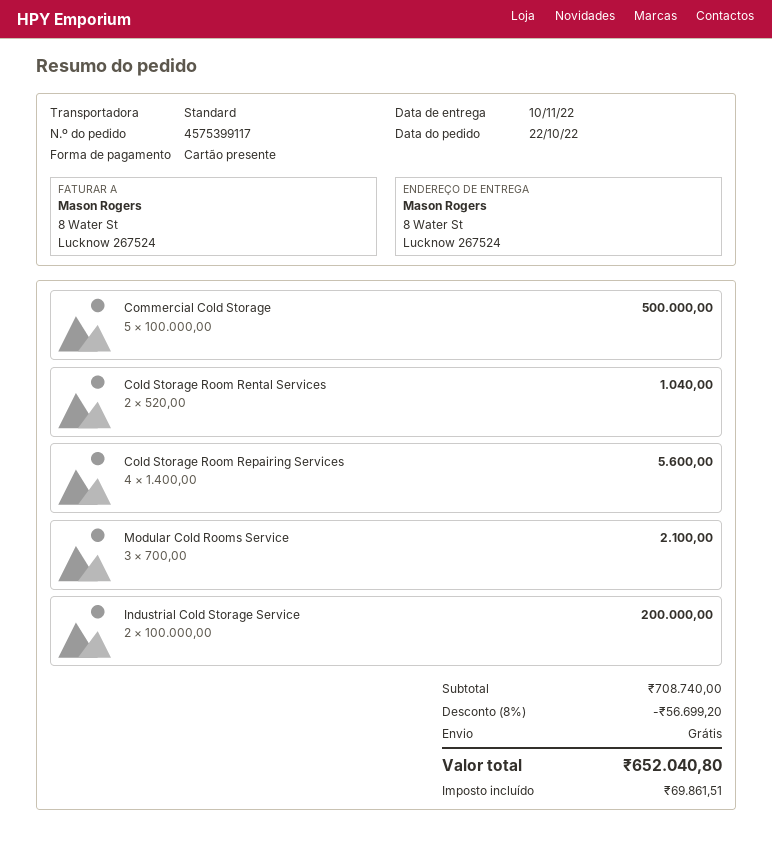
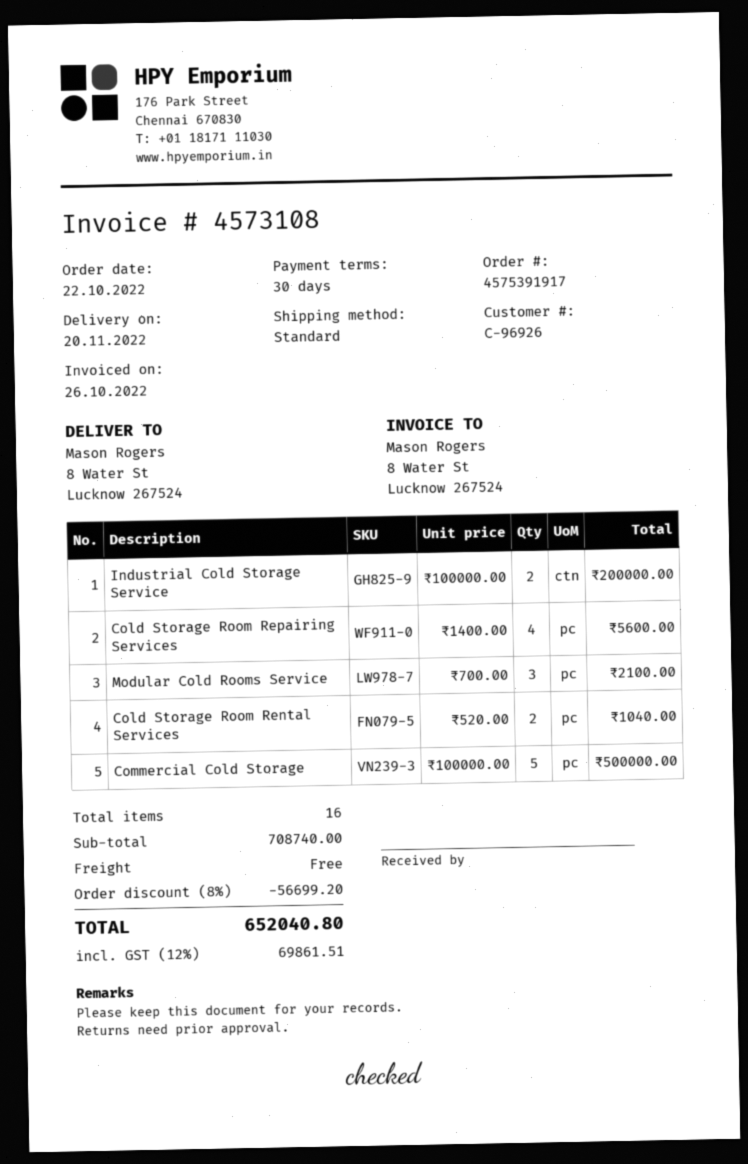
order number: 4575399117 -> 4575391917
delivery date: 2022-11-10 -> 2022-11-20

